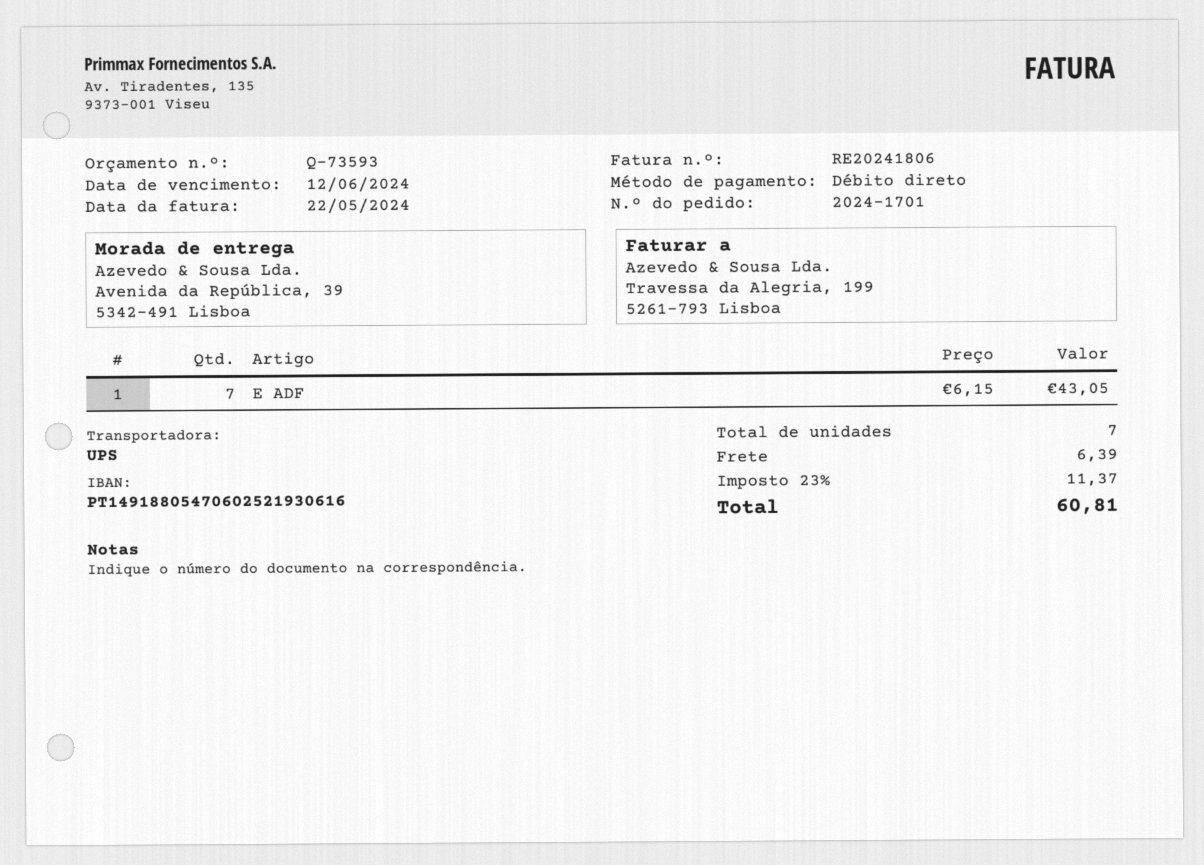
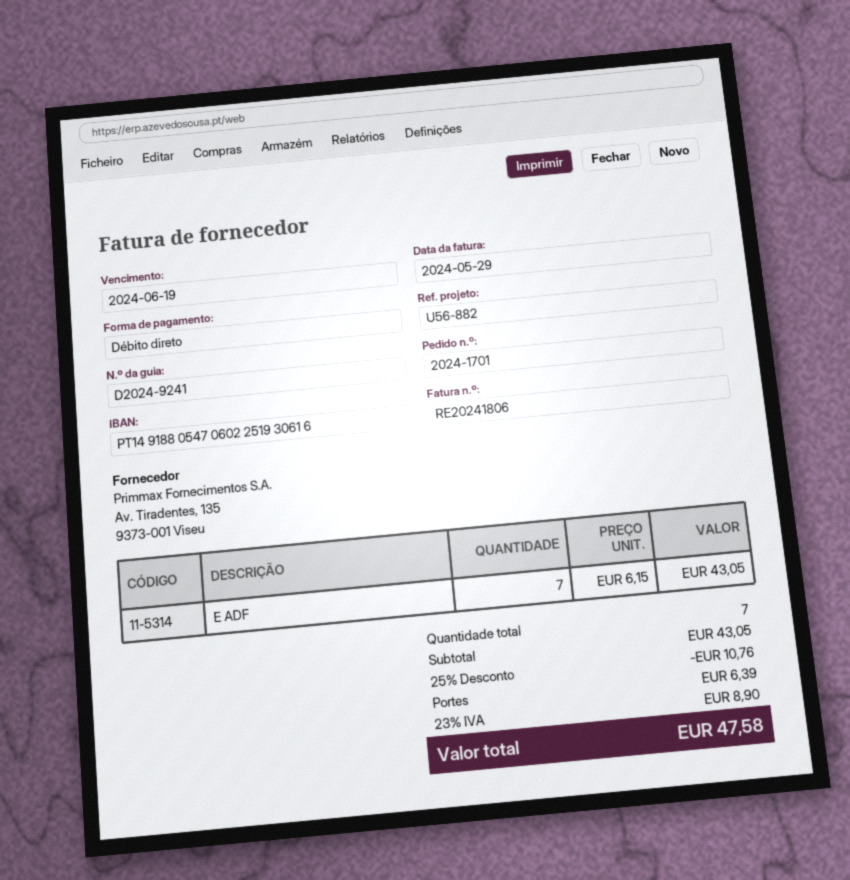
invoice date: 2024-05-22 -> 2024-05-29
due date: 2024-06-12 -> 2024-06-19
bank account: PT14918805470602521930616 -> PT14918805470602251930616
discount: none -> 25% = 10.76
tax: 23% = 11.37 -> 23% = 8.90
total: 60.81 -> 47.58

